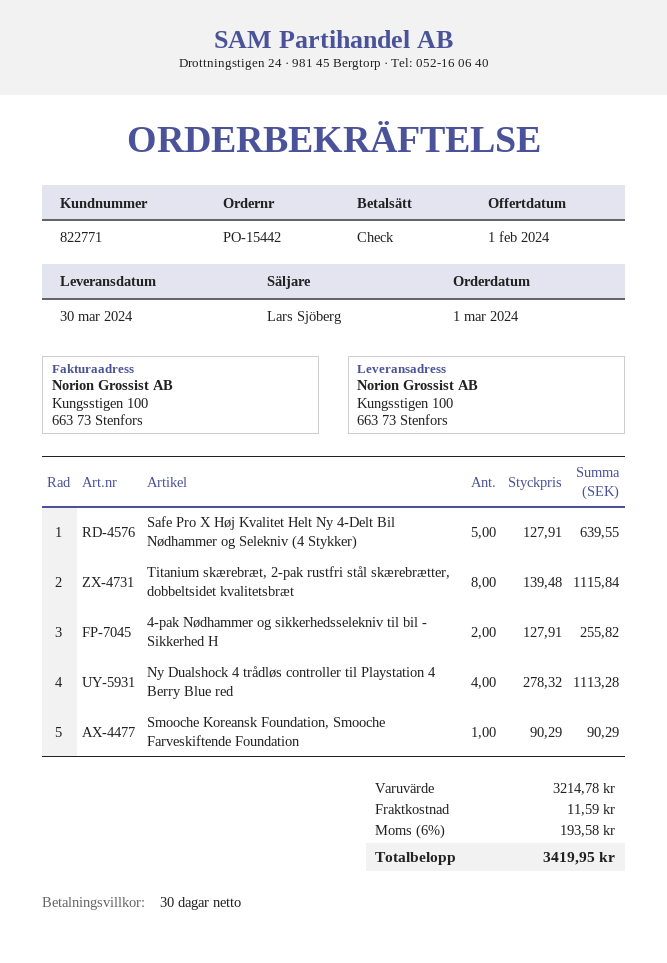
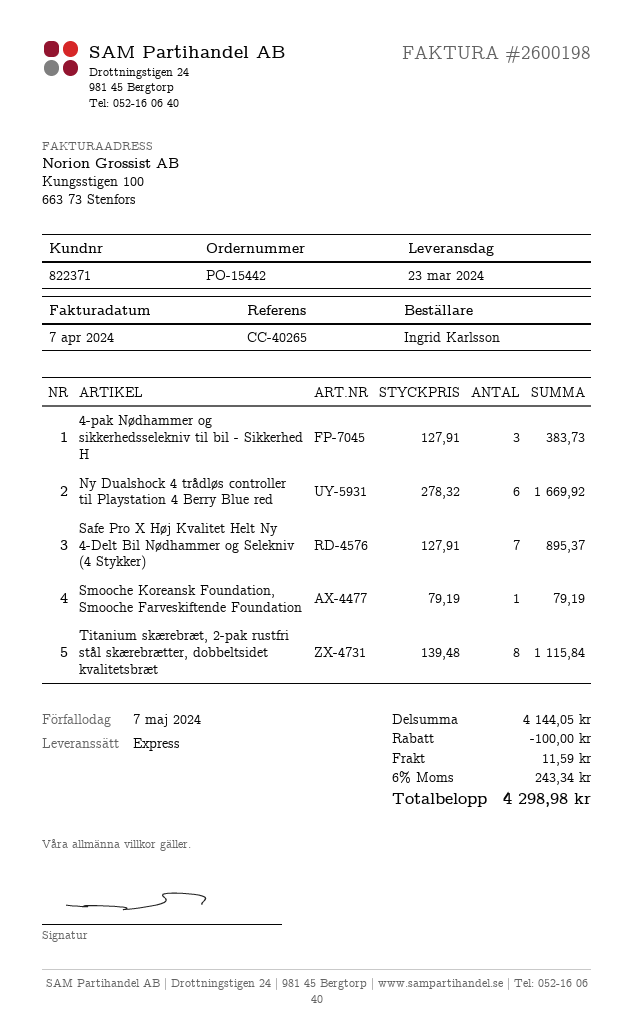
delivery date: 2024-03-30 -> 2024-03-23
customer number: 822771 -> 822371
Safe Pro X Høj Kvalitet Helt Ny 4-Delt Bil Nødhammer og Selekniv (4 Stykker): 5 x 127.91 = 639.55 -> 7 x 127.91 = 895.37
4-pak Nødhammer og sikkerhedsselekniv til bil - Sikkerhed H: 2 x 127.91 = 255.82 -> 3 x 127.91 = 383.73
Ny Dualshock 4 trådløs controller til Playstation 4 Berry Blue red: 4 x 278.32 = 1113.28 -> 6 x 278.32 = 1669.92
Smooche Koreansk Foundation, Smooche Farveskiftende Foundation: 1 x 90.29 = 90.29 -> 1 x 79.19 = 79.19
subtotal: 3214.78 -> 4144.05
discount: none -> 100.00
tax: 6% = 193.58 -> 6% = 243.34
total: 3419.95 -> 4298.98

